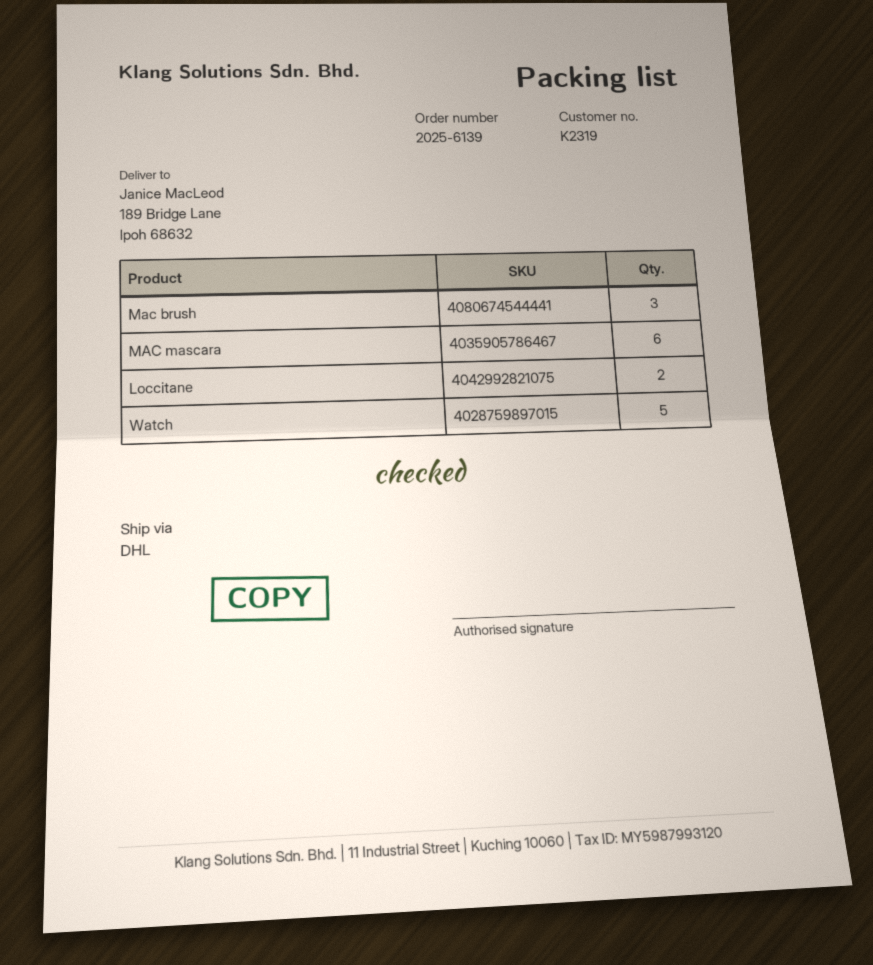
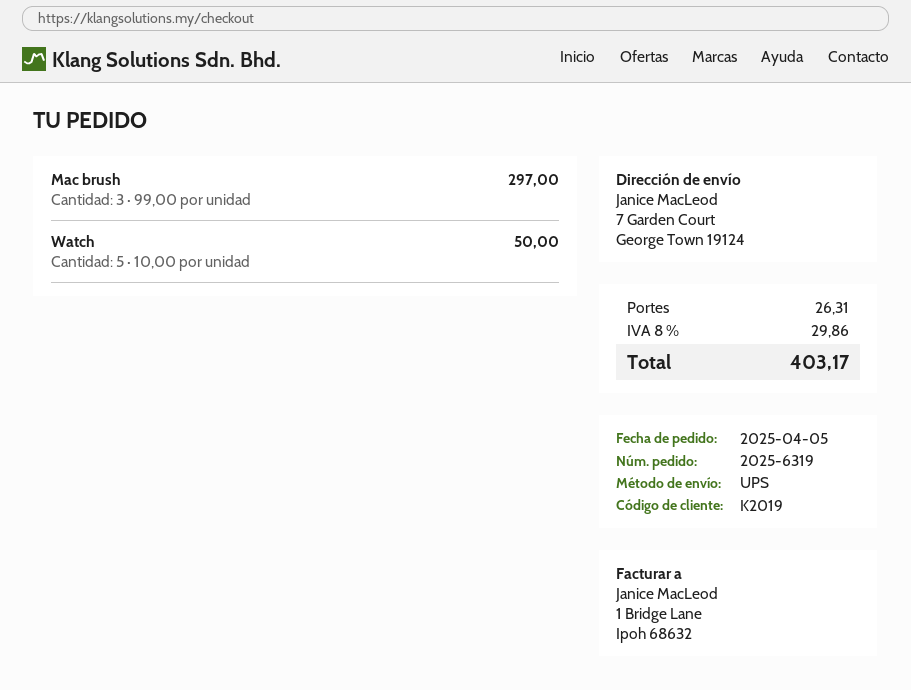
order number: 2025-6139 -> 2025-6319
customer number: K2319 -> K2019
shipping method: DHL -> UPS
ship to: 189 Bridge Lane, Ipoh 68632 -> 7 Garden Court, George Town 19124
MAC mascara: 6 -> none
Loccitane: 2 -> none

